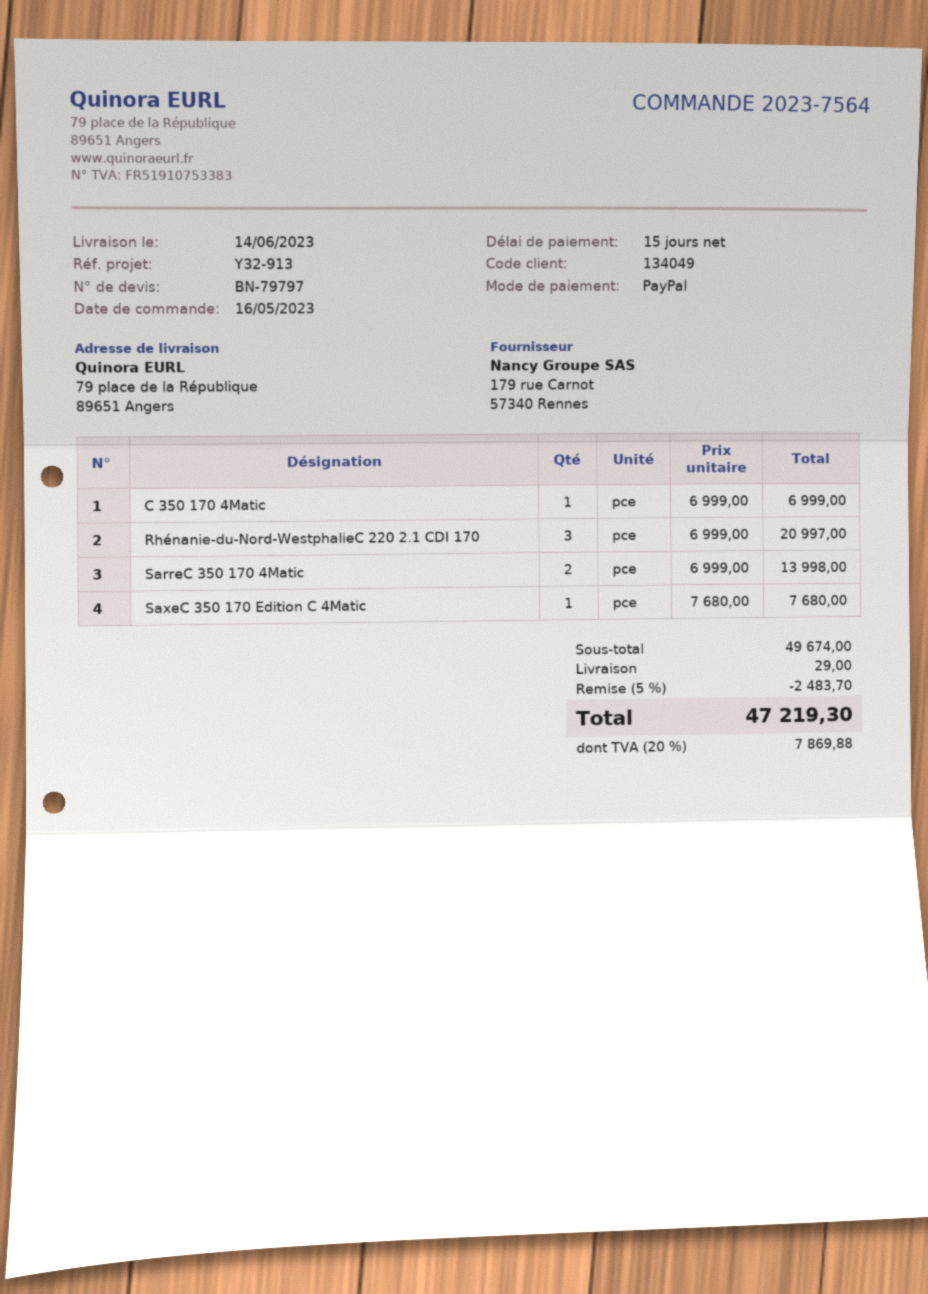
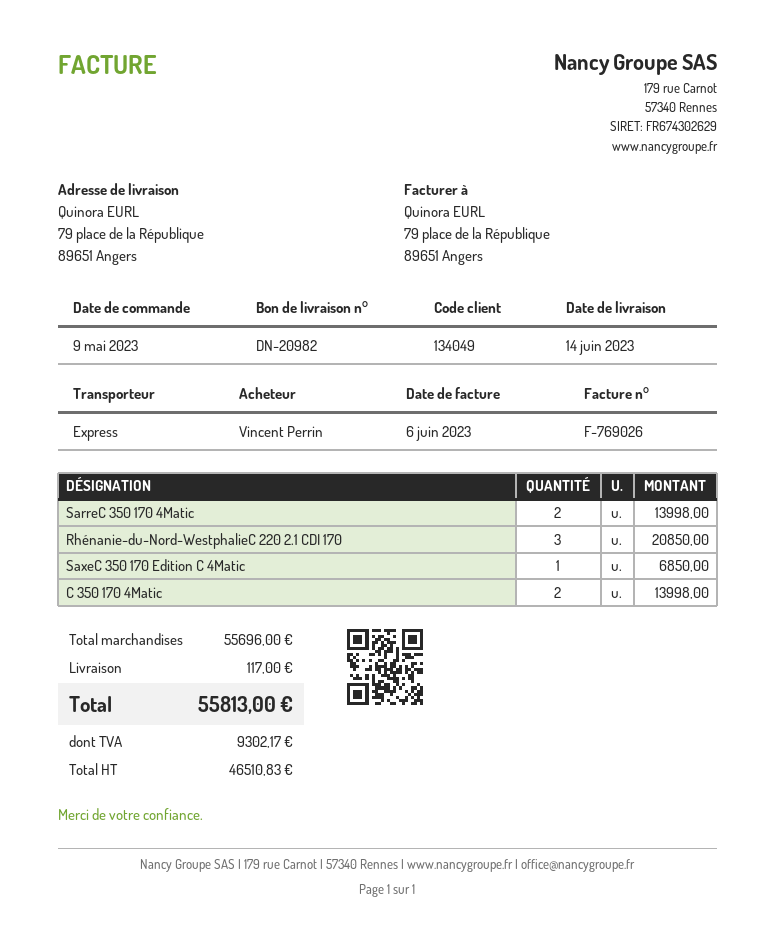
order date: 2023-05-16 -> 2023-05-09
C 350 170 4Matic: 1 for 6999.00 -> 2 for 13998.00
Rhénanie-du-Nord-WestphalieC 220 2.1 CDI 170: 3 for 20997.00 -> 3 for 20850.00
SaxeC 350 170 Edition C 4Matic: 1 for 7680.00 -> 1 for 6850.00
subtotal: 49674.00 -> 55696.00
discount: 5% = 2483.70 -> none
shipping: 29.00 -> 117.00
tax: 7869.88 -> 9302.17
total: 47219.30 -> 55813.00

